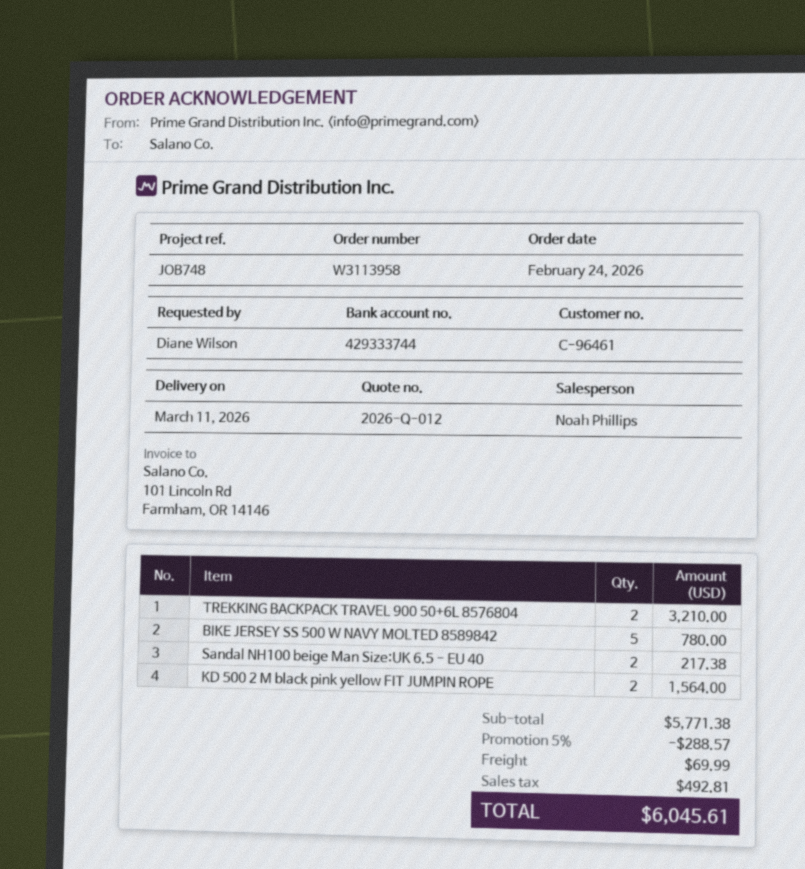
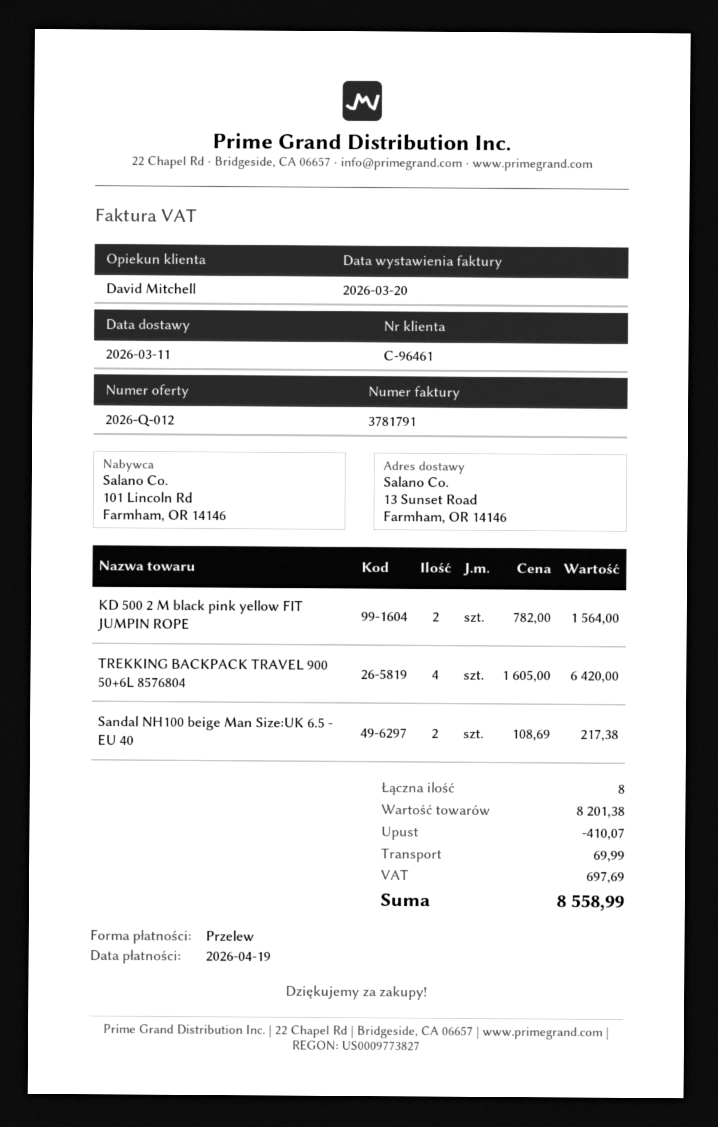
sales rep: Noah Phillips -> David Mitchell
TREKKING BACKPACK TRAVEL 900 50+6L 8576804: 2 for 3210.00 -> 4 for 6420.00
BIKE JERSEY SS 500 W NAVY MOLTED 8589842: 5 for 780.00 -> none
subtotal: 5771.38 -> 8201.38
discount: 288.57 -> 410.07
tax: 492.81 -> 697.69
total: 6045.61 -> 8558.99

